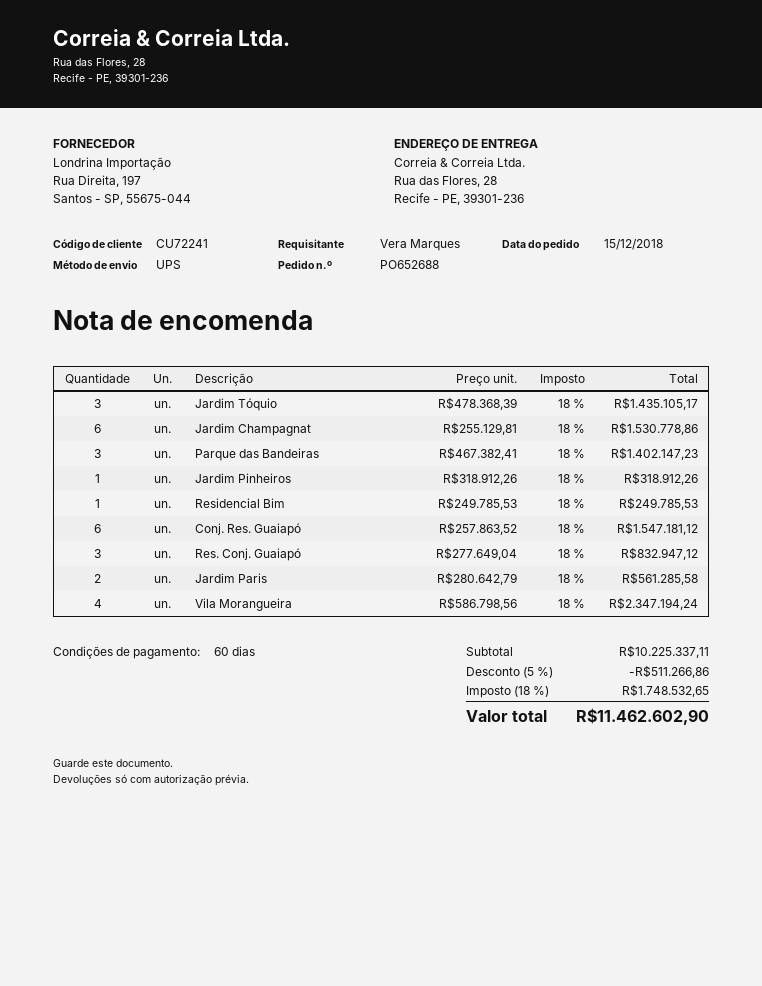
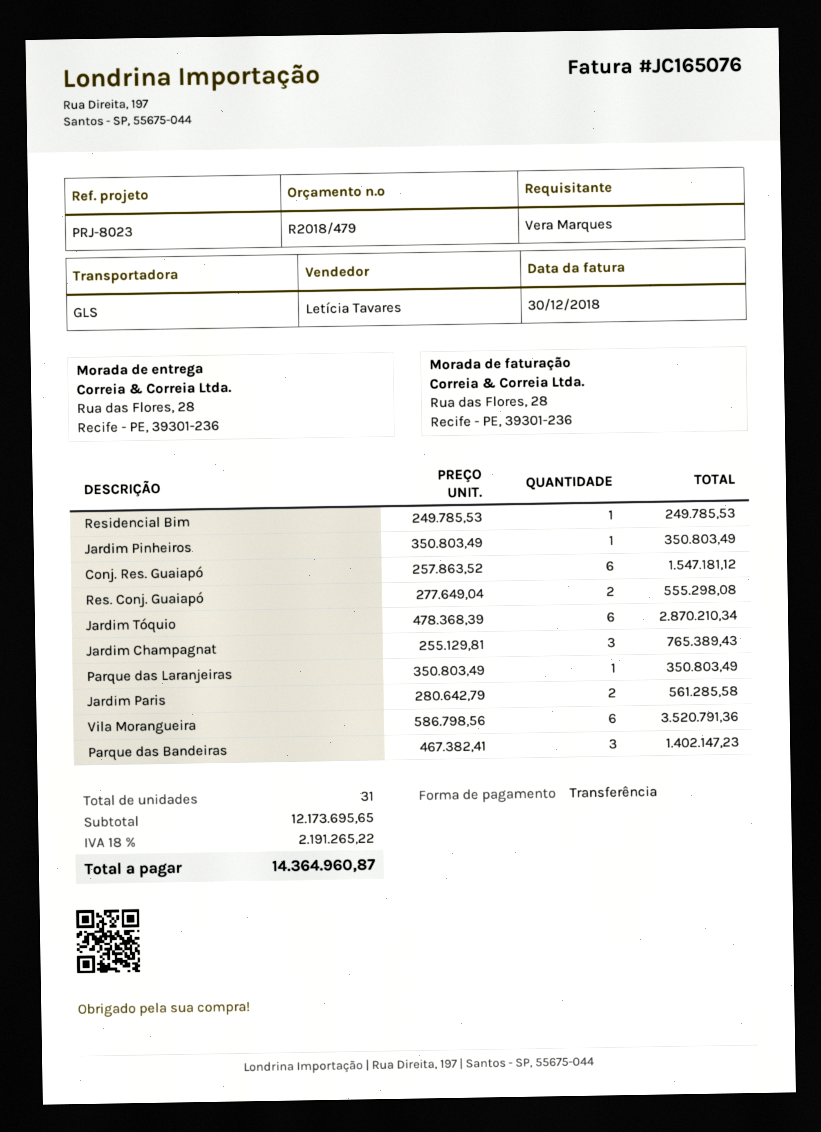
shipping method: UPS -> GLS
Jardim Tóquio: 3 x 478368.39 = 1435105.17 -> 6 x 478368.39 = 2870210.34
Jardim Champagnat: 6 x 255129.81 = 1530778.86 -> 3 x 255129.81 = 765389.43
Jardim Pinheiros: 1 x 318912.26 = 318912.26 -> 1 x 350803.49 = 350803.49
Res. Conj. Guaiapó: 3 x 277649.04 = 832947.12 -> 2 x 277649.04 = 555298.08
Vila Morangueira: 4 x 586798.56 = 2347194.24 -> 6 x 586798.56 = 3520791.36
Parque das Laranjeiras: none -> 1 x 350803.49 = 350803.49
subtotal: 10225337.11 -> 12173695.65
discount: 5% = 511266.86 -> none
tax: 18% = 1748532.65 -> 18% = 2191265.22
total: 11462602.90 -> 14364960.87

